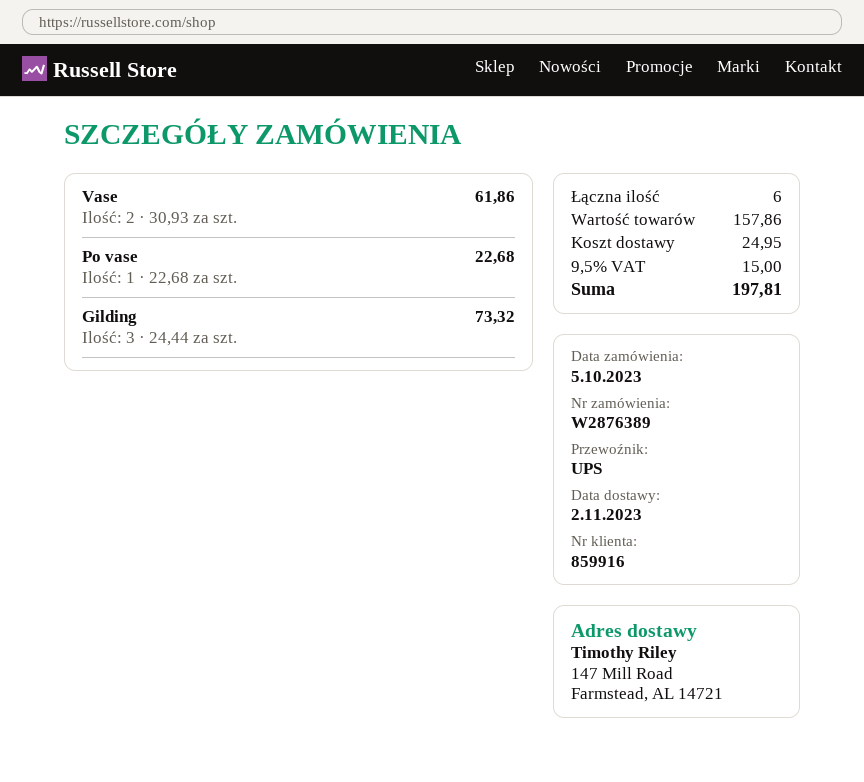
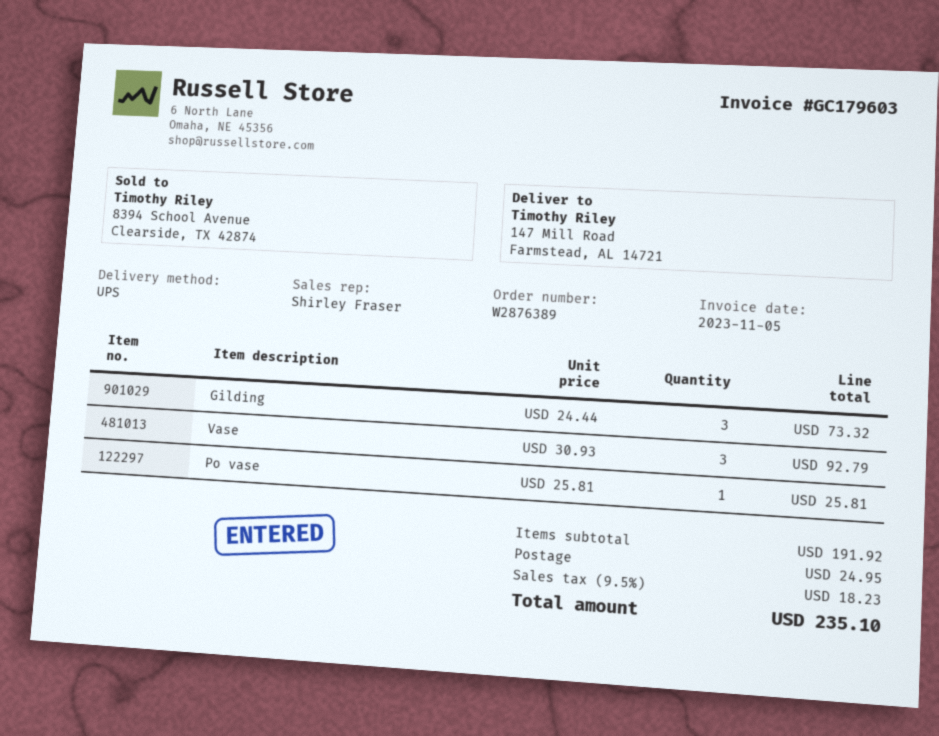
Vase: 2 x 30.93 = 61.86 -> 3 x 30.93 = 92.79
Po vase: 1 x 22.68 = 22.68 -> 1 x 25.81 = 25.81
subtotal: 157.86 -> 191.92
tax: 9.5% = 15.00 -> 9.5% = 18.23
total: 197.81 -> 235.10

